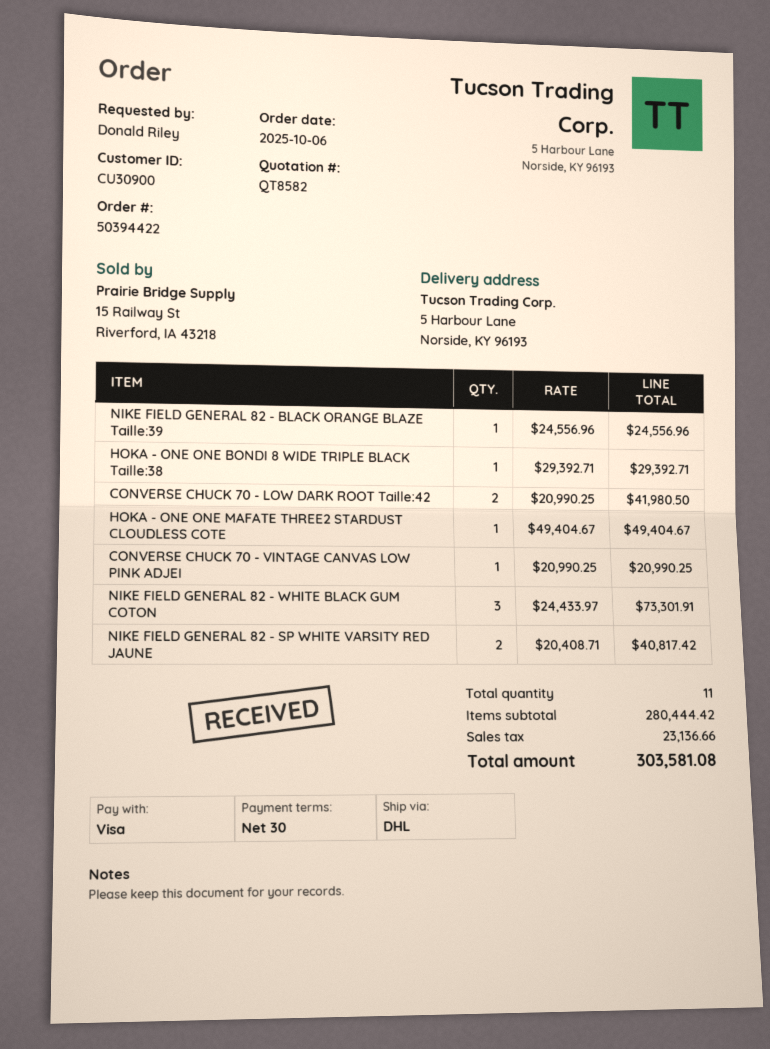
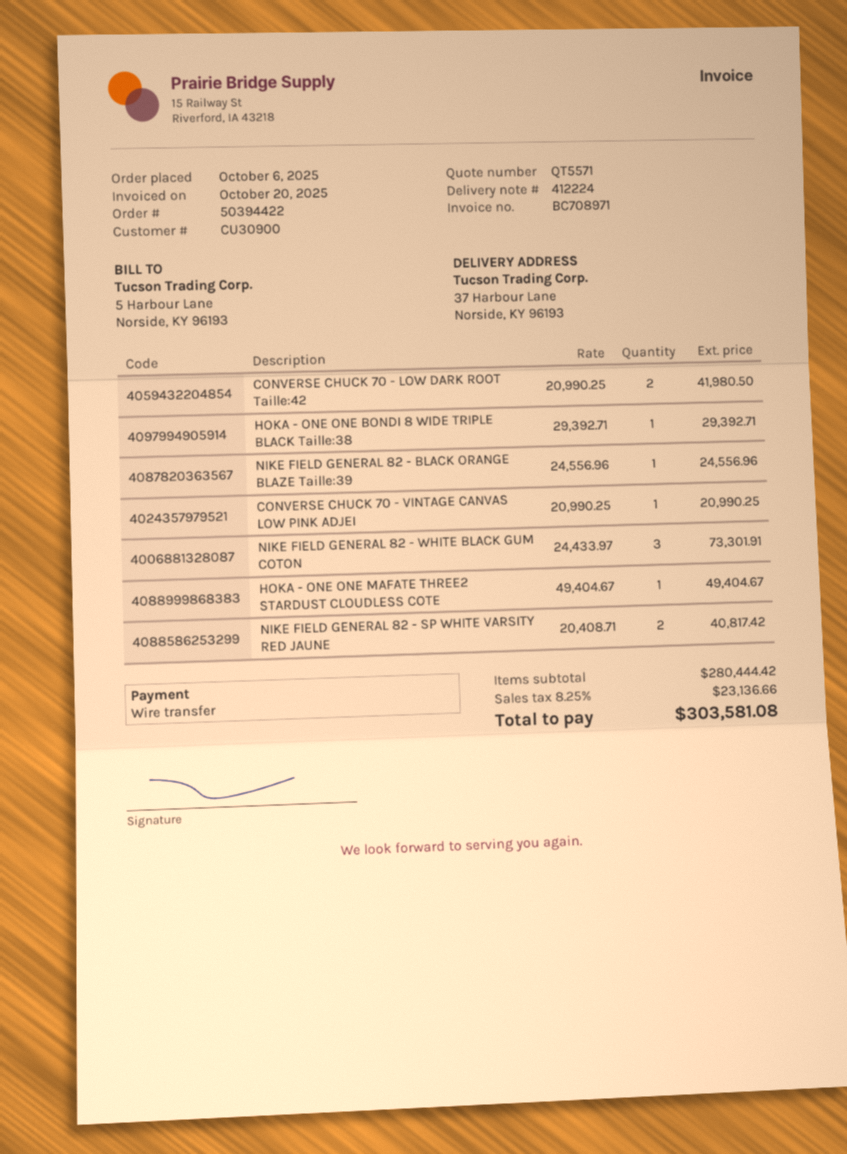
quote number: QT8582 -> QT5571
payment method: Visa -> bank transfer
ship to: 5 Harbour Lane, Norside, KY 96193 -> 37 Harbour Lane, Norside, KY 96193

